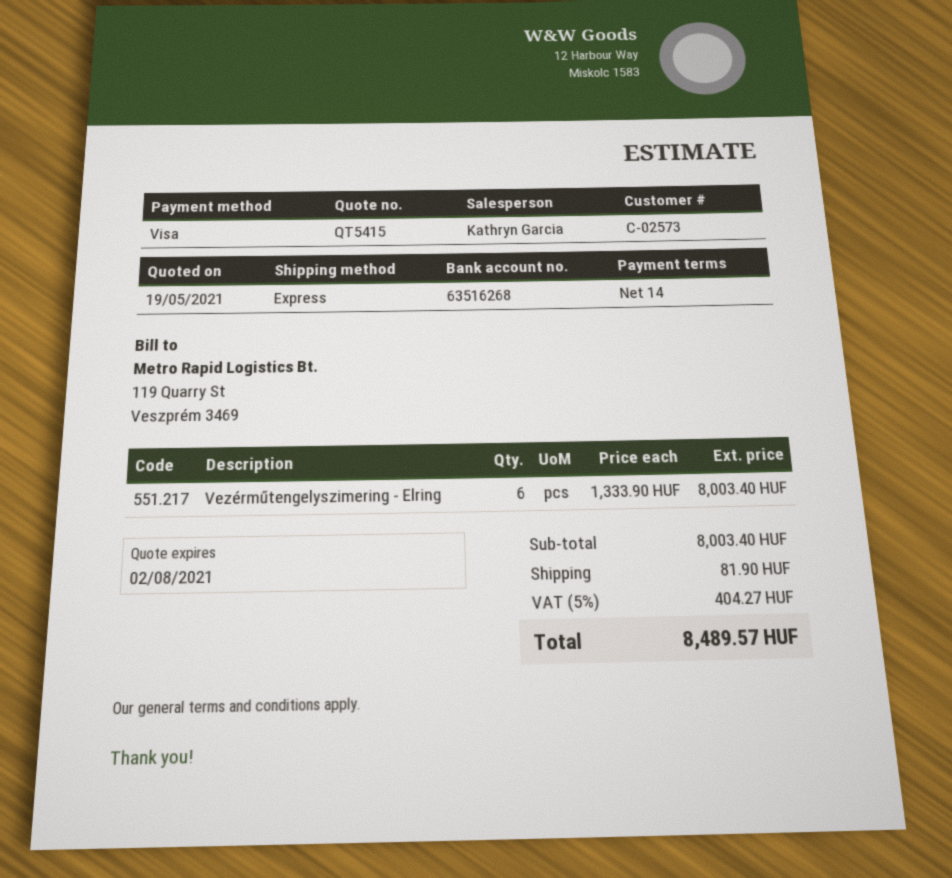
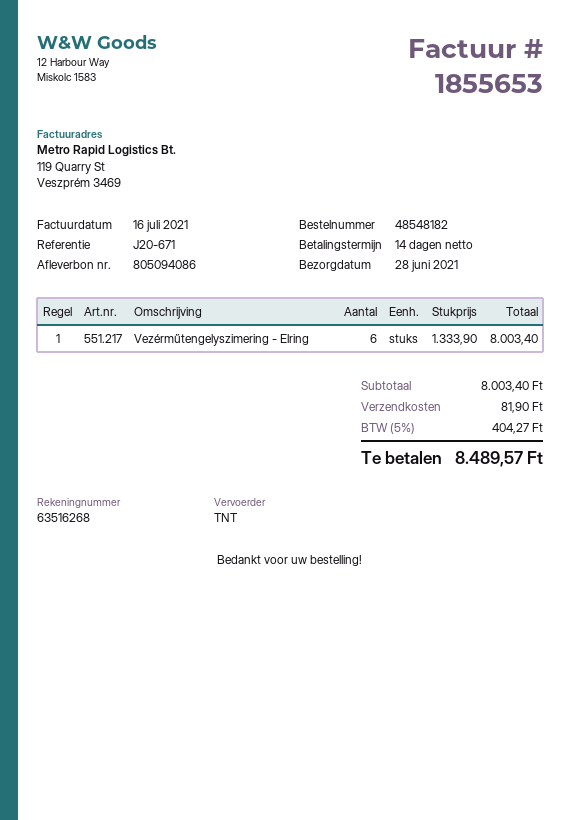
shipping method: express -> TNT

